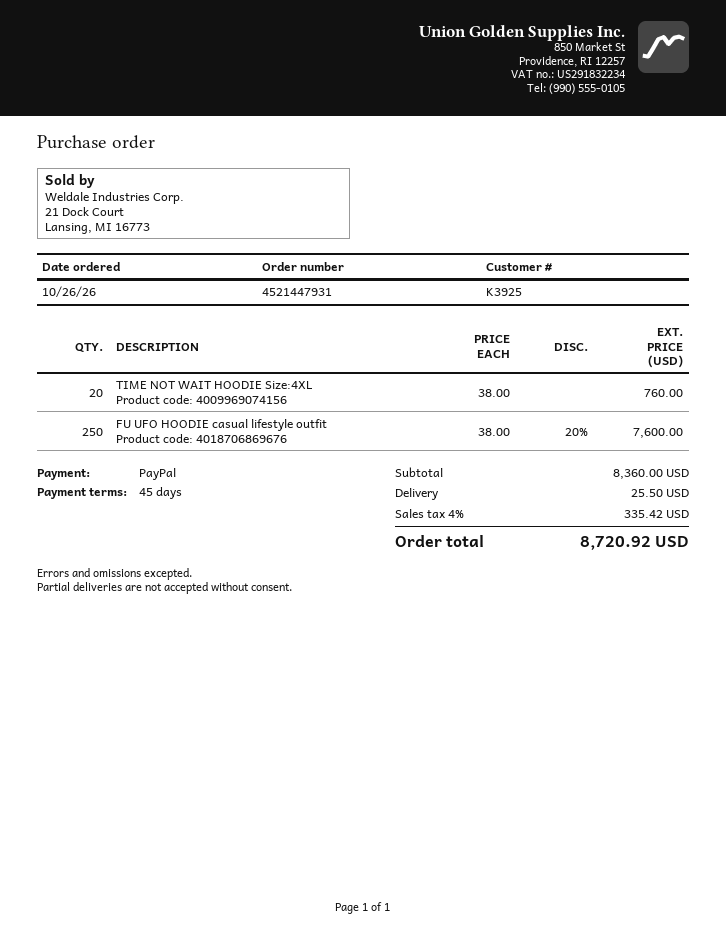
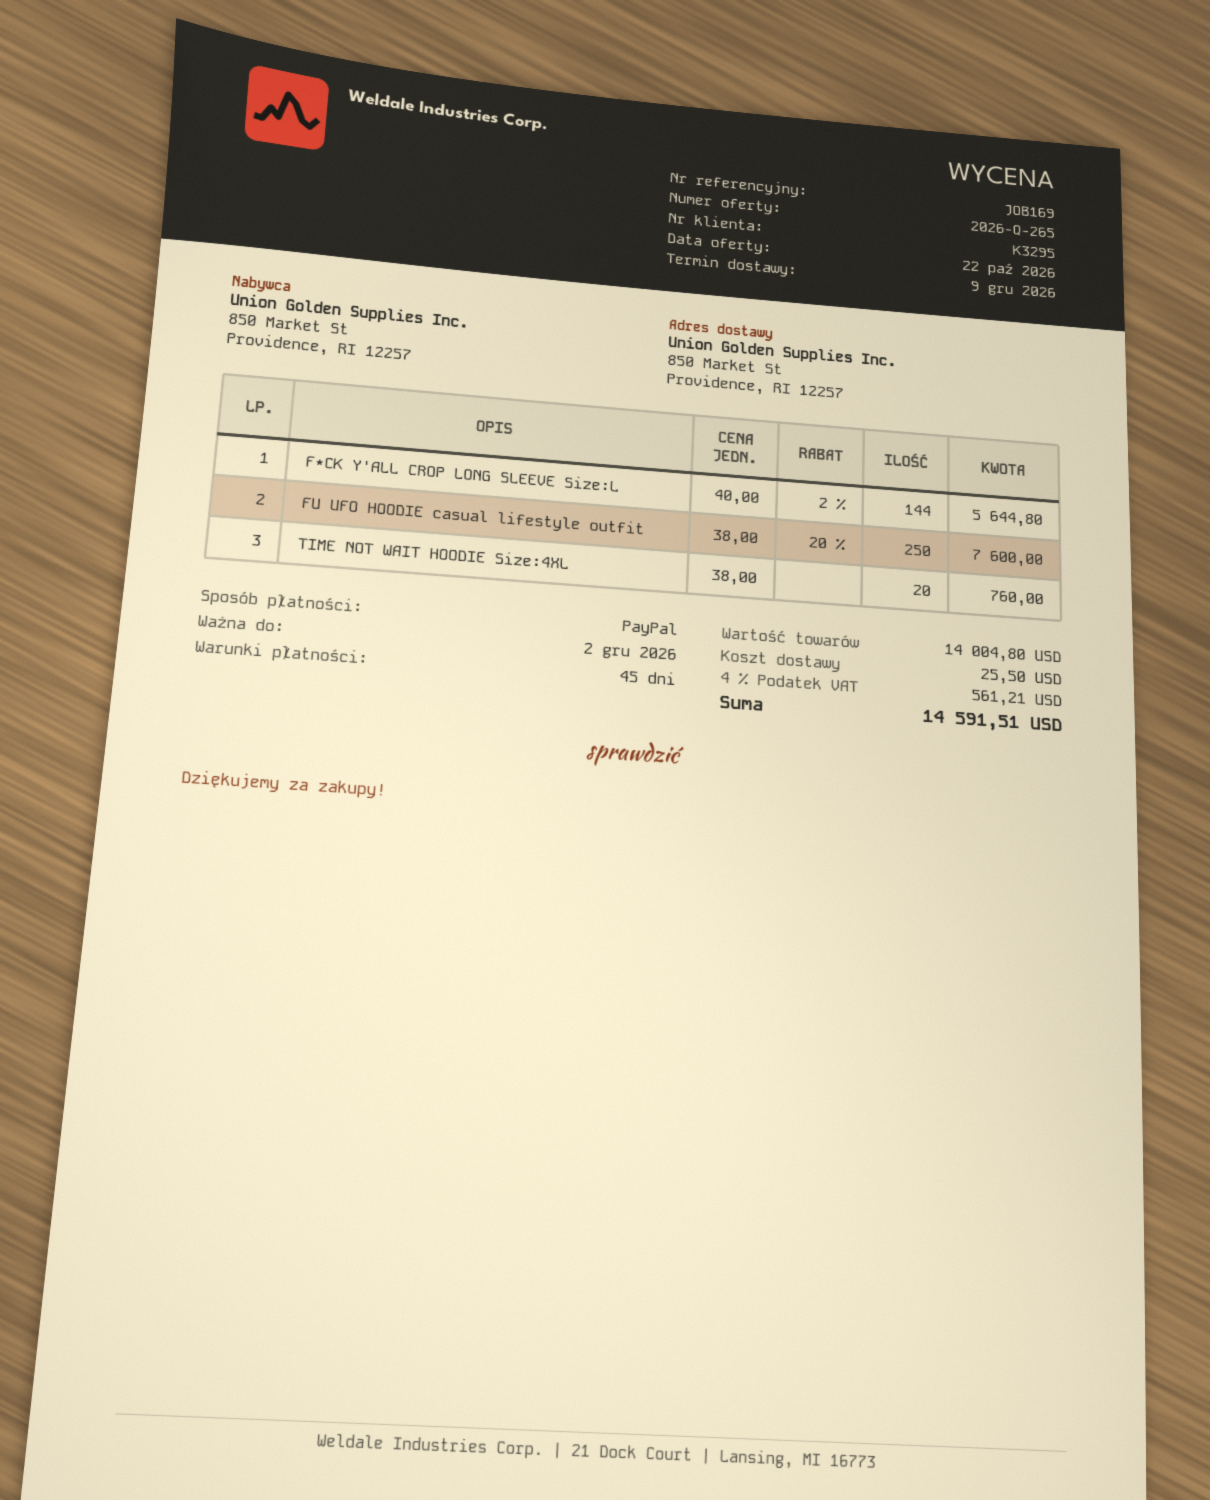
customer number: K3925 -> K3295
F*CK Y'ALL CROP LONG SLEEVE Size:L: none -> 144 x 40.00 - 2% = 5644.80
subtotal: 8360.00 -> 14004.80
tax: 4% = 335.42 -> 4% = 561.21
total: 8720.92 -> 14591.51

